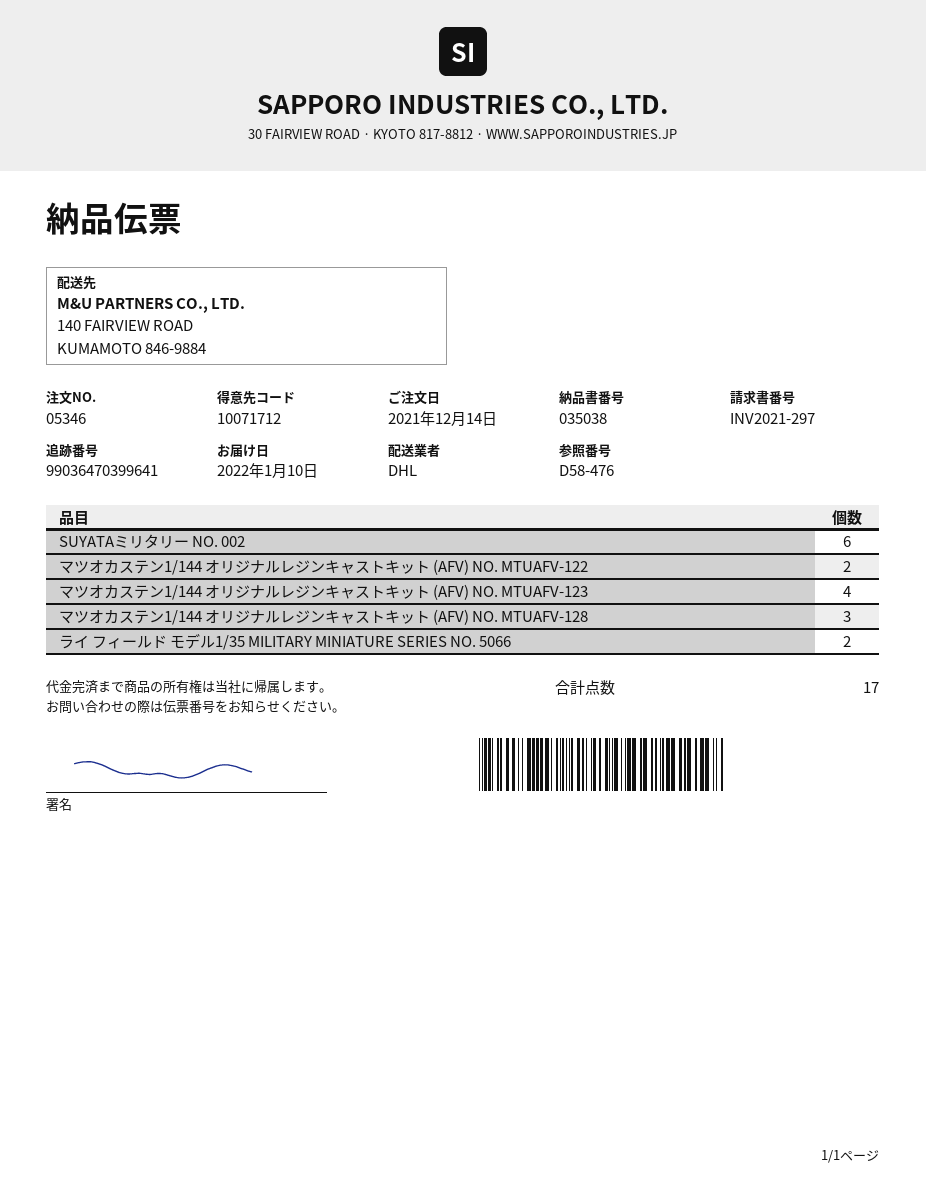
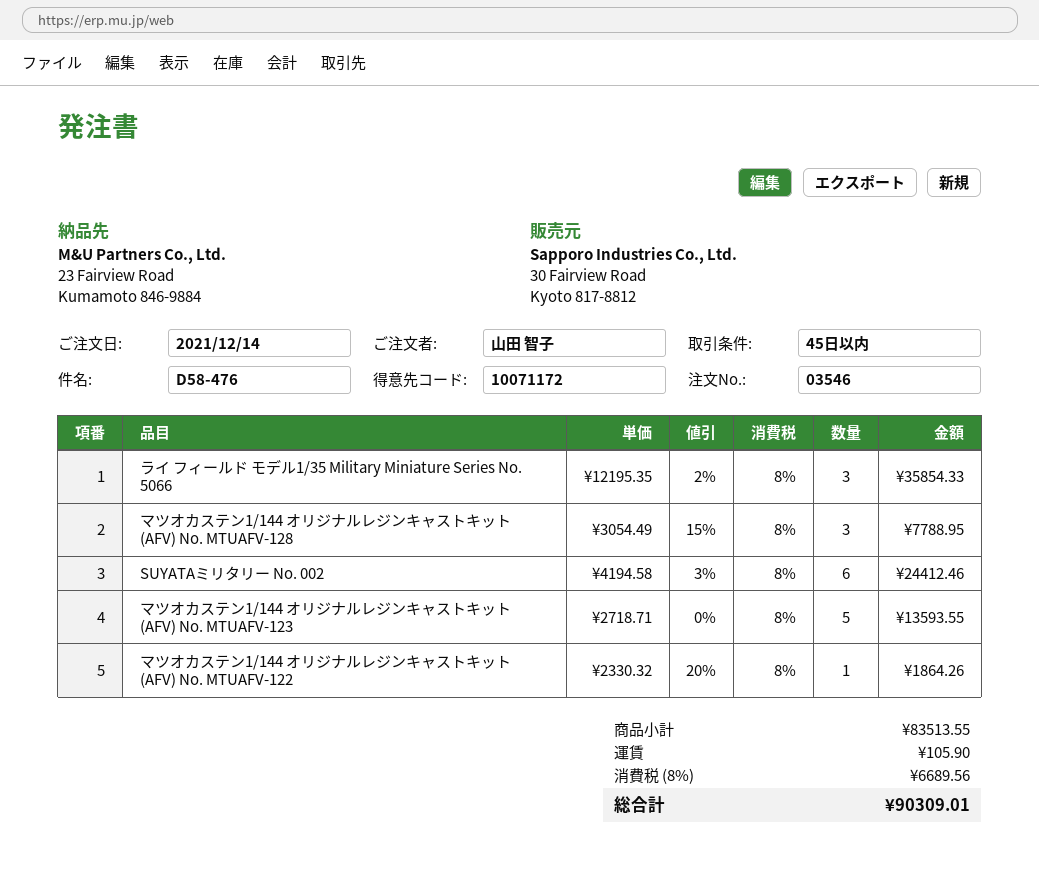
order number: 05346 -> 03546
customer number: 10071712 -> 10071172
ship to: 140 FAIRVIEW ROAD, KUMAMOTO 846-9884 -> 23 Fairview Road, Kumamoto 846-9884
マツオカステン1/144 オリジナルレジンキャストキット (AFV) NO. MTUAFV-122: 2 -> 1
マツオカステン1/144 オリジナルレジンキャストキット (AFV) NO. MTUAFV-123: 4 -> 5
ライ フィールド モデル1/35 MILITARY MINIATURE SERIES NO. 5066: 2 -> 3

